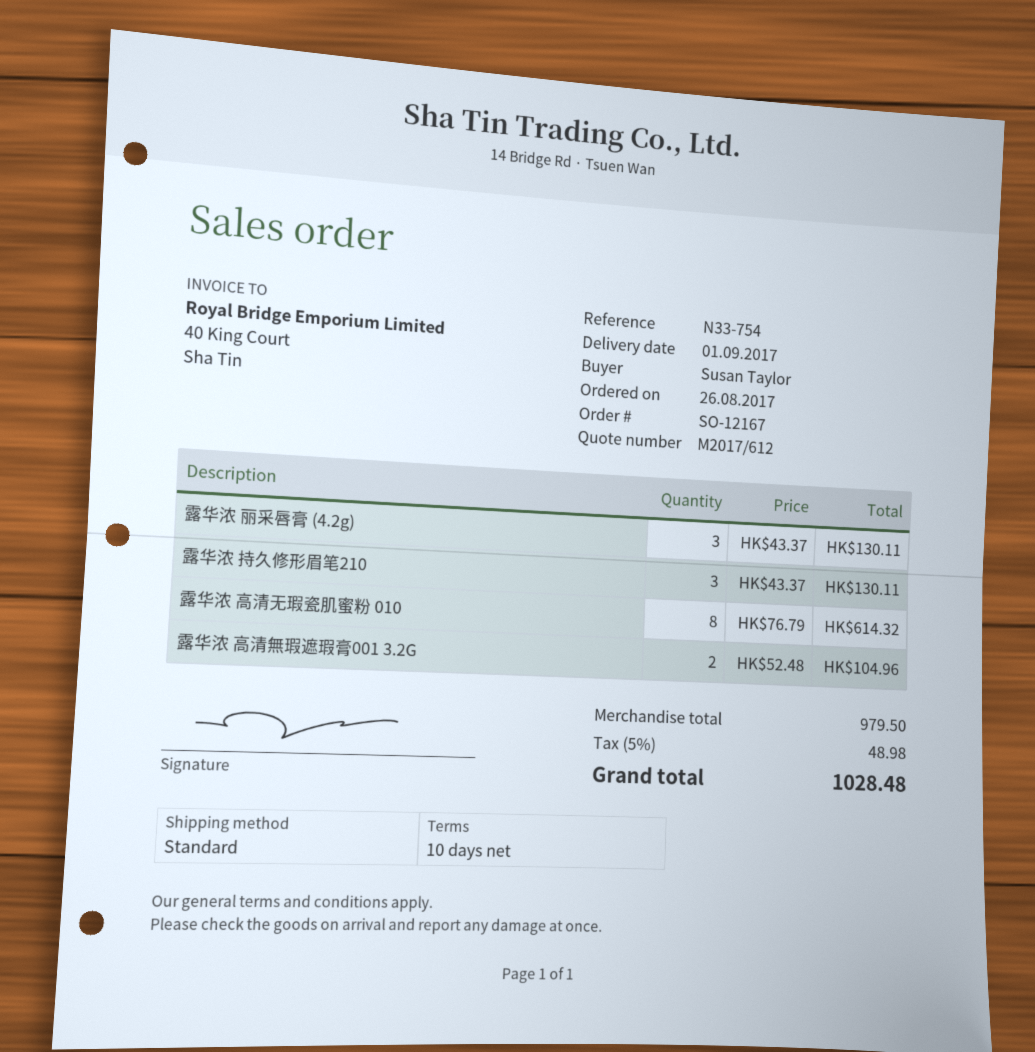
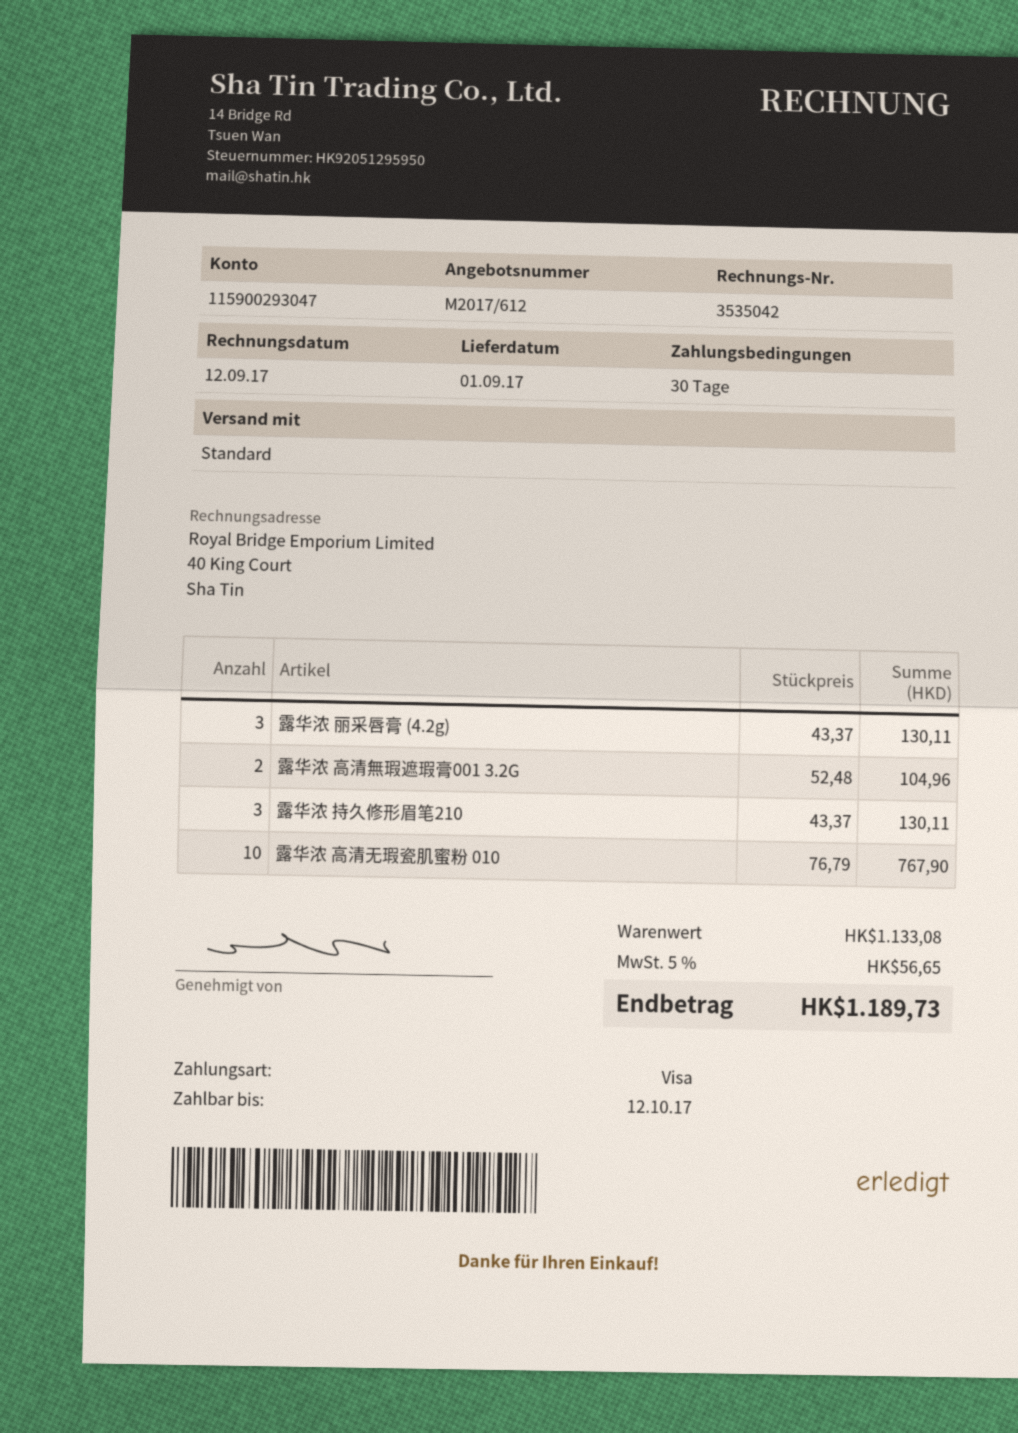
payment terms: 10 days -> 30 days
露华浓 高清无瑕瓷肌蜜粉 010: 8 x 76.79 = 614.32 -> 10 x 76.79 = 767.90
subtotal: 979.50 -> 1133.08
tax: 5% = 48.98 -> 5% = 56.65
total: 1028.48 -> 1189.73

